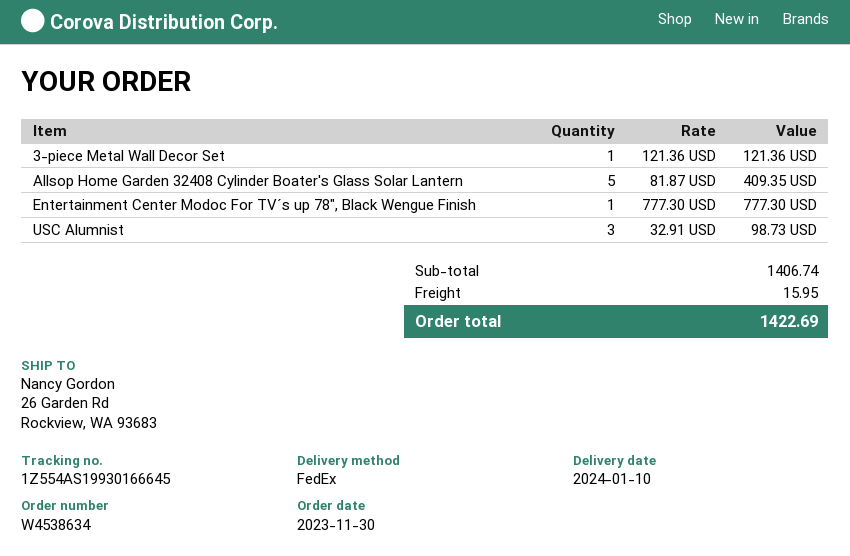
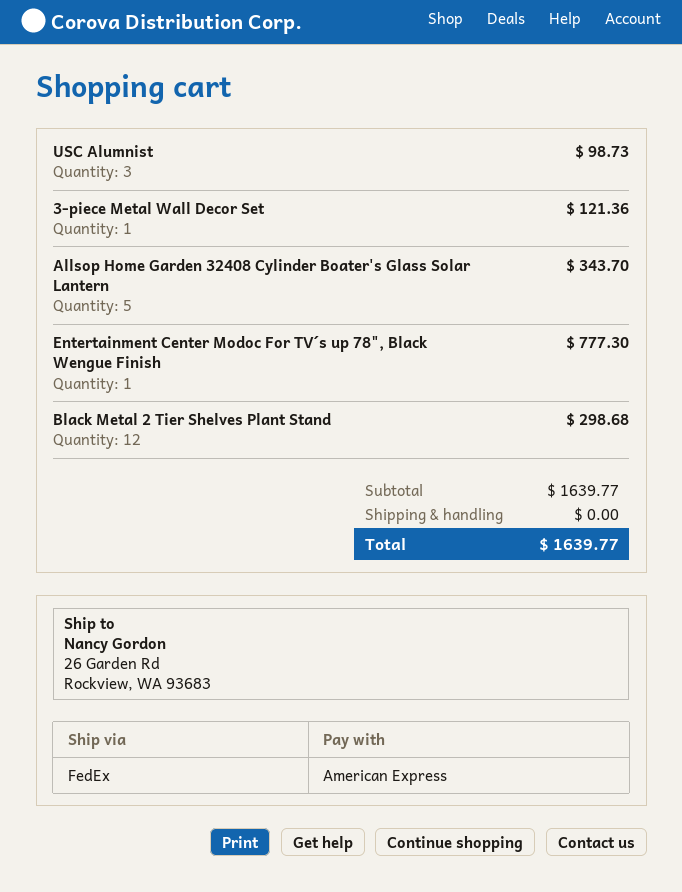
Allsop Home Garden 32408 Cylinder Boater's Glass Solar Lantern: 5 for 409.35 -> 5 for 343.70
Black Metal 2 Tier Shelves Plant Stand: none -> 12 for 298.68
subtotal: 1406.74 -> 1639.77
shipping: 15.95 -> 0.00
total: 1422.69 -> 1639.77

